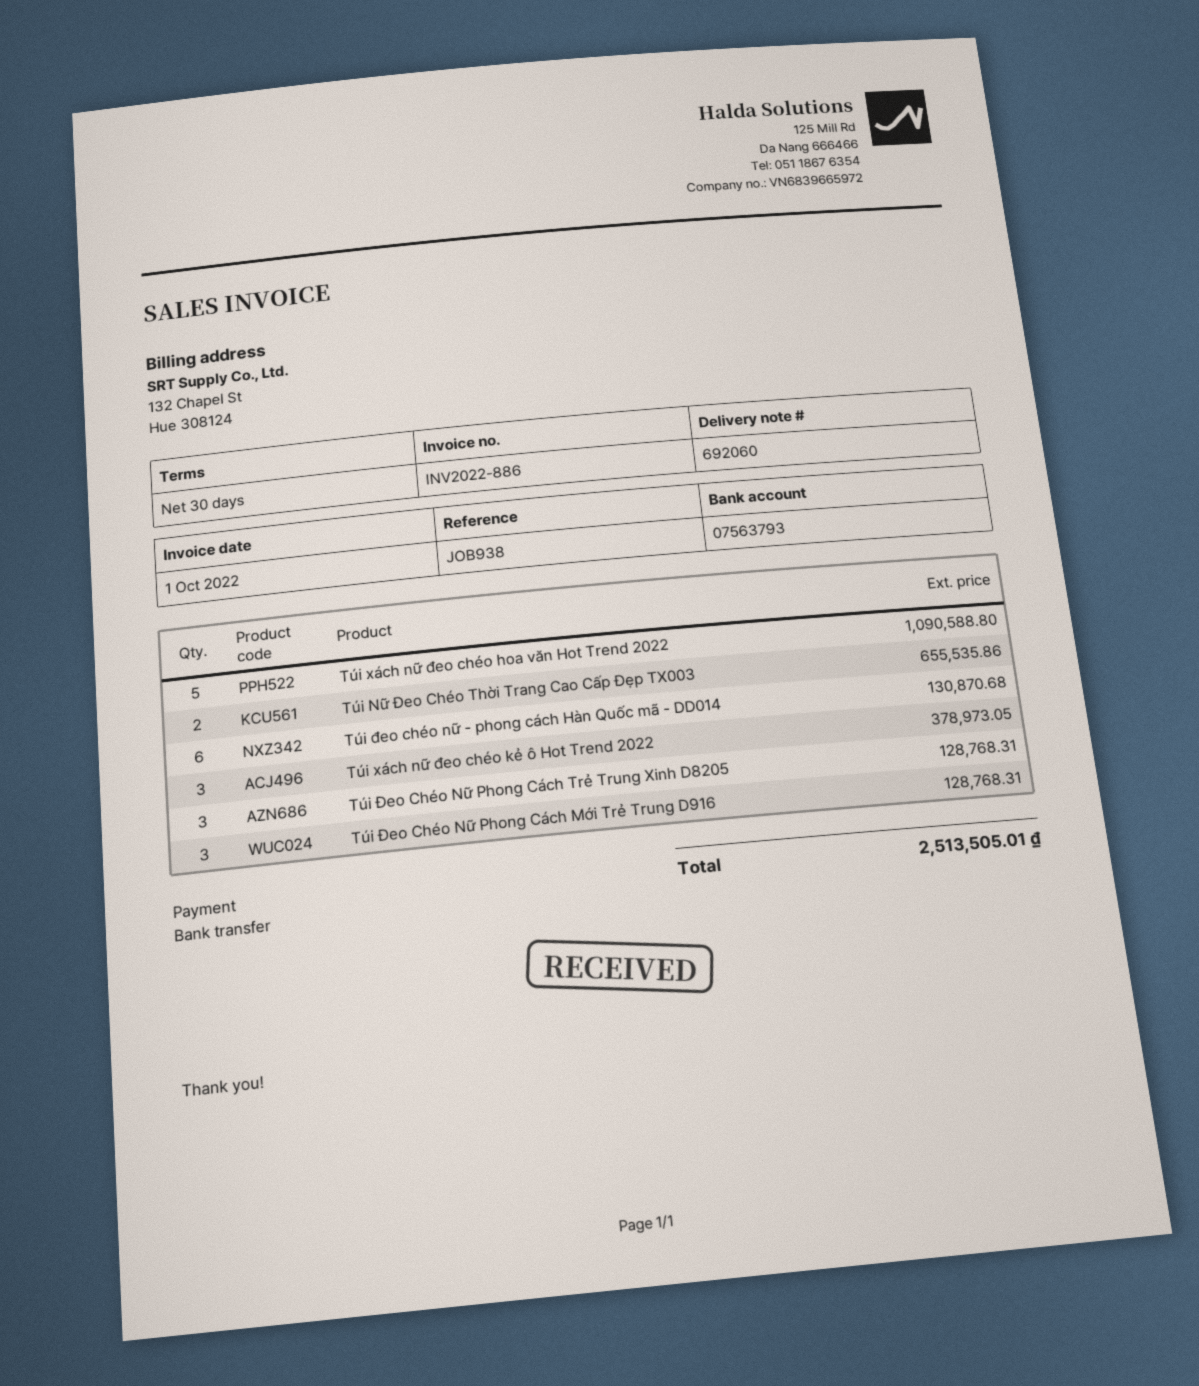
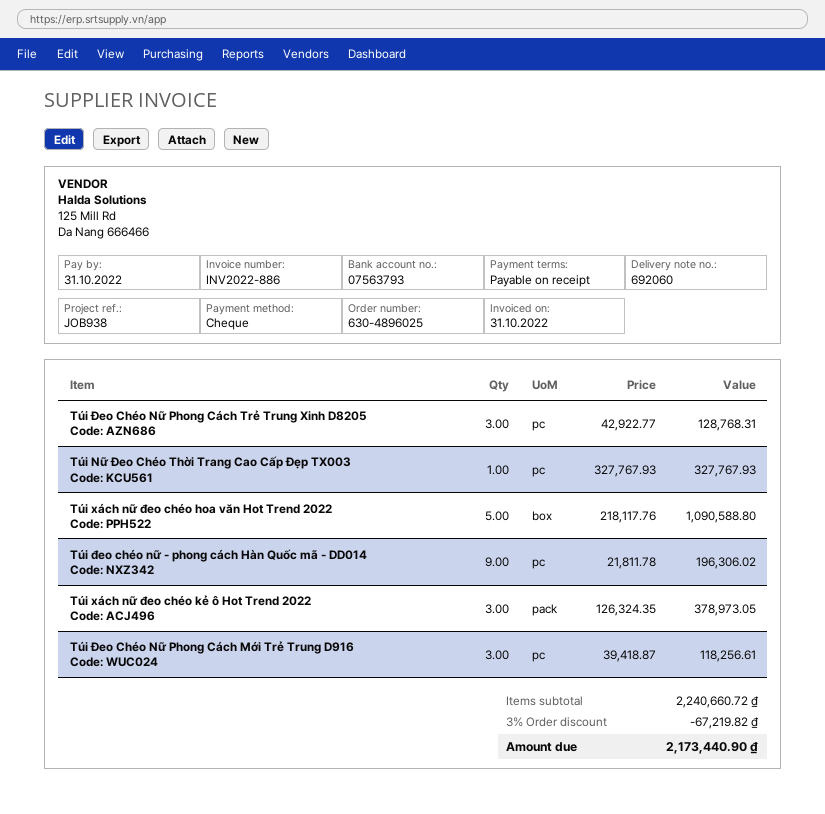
invoice date: 2022-10-01 -> 2022-10-31
payment terms: 30 days -> on receipt
payment method: bank transfer -> cheque
Túi Nữ Đeo Chéo Thời Trang Cao Cấp Đẹp TX003: 2 for 655535.86 -> 1 for 327767.93
Túi đeo chéo nữ - phong cách Hàn Quốc mã - DD014: 6 for 130870.68 -> 9 for 196306.02
Túi Đeo Chéo Nữ Phong Cách Mới Trẻ Trung D916: 3 for 128768.31 -> 3 for 118256.61
discount: none -> 3% = 67219.82
total: 2513505.01 -> 2173440.90

